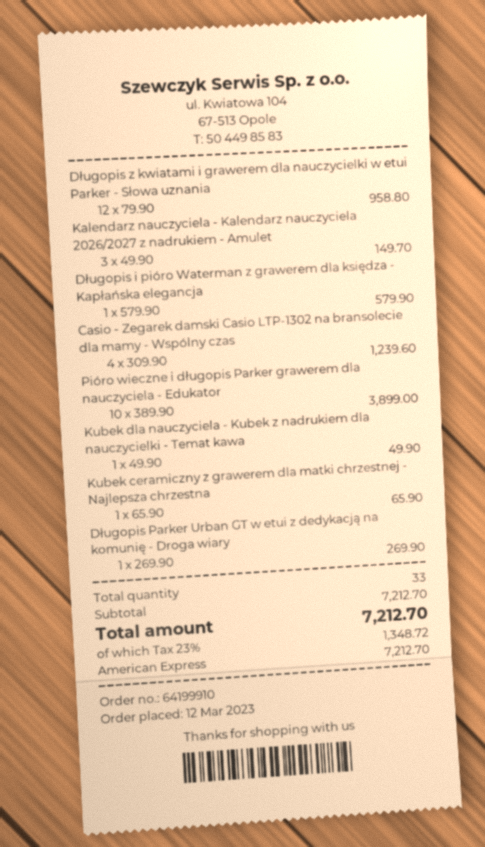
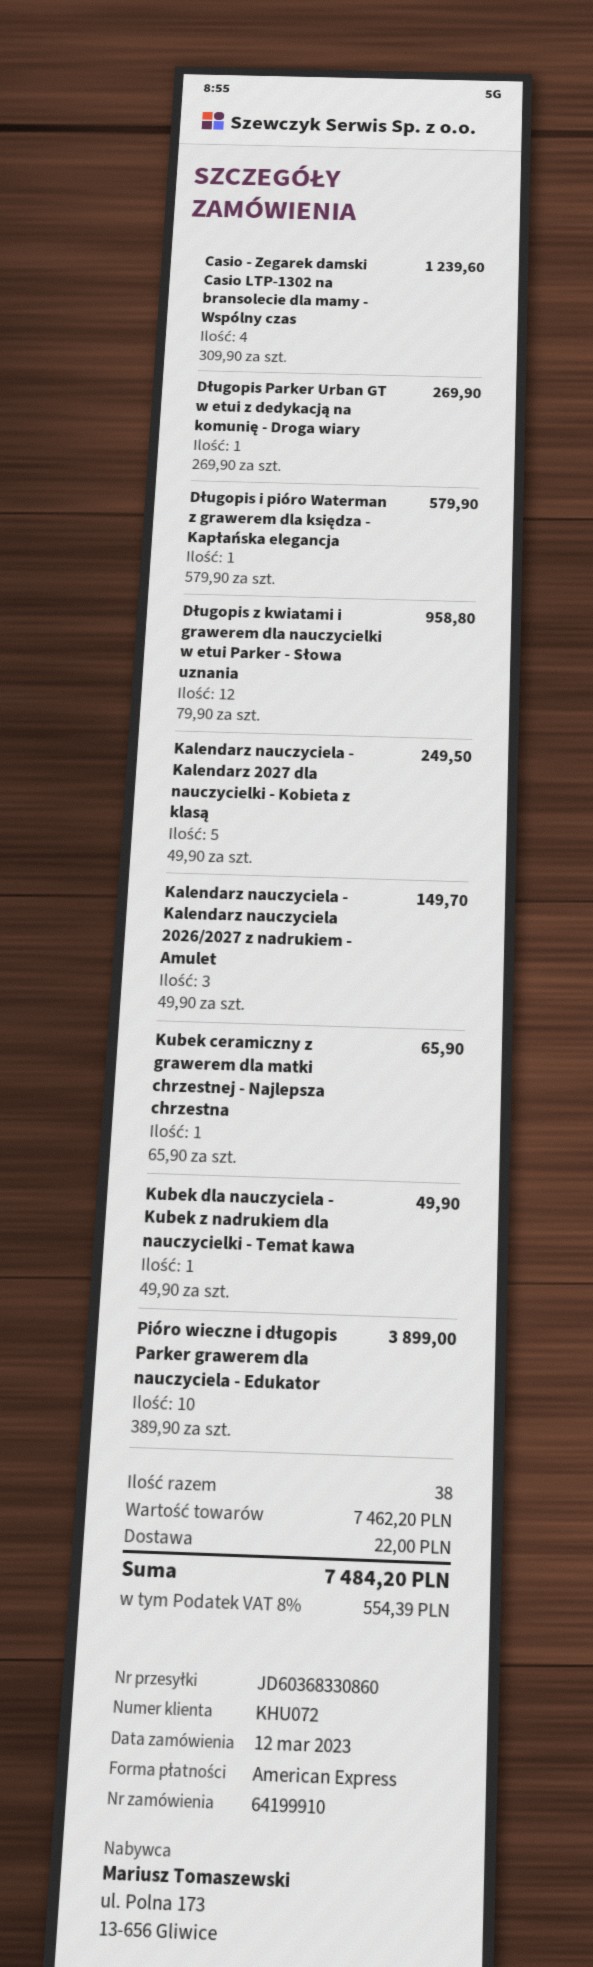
Kalendarz nauczyciela - Kalendarz 2027 dla nauczycielki - Kobieta z klasą: none -> 5 x 49.90 = 249.50
total quantity: 33 -> 38
subtotal: 7212.70 -> 7462.20
shipping: none -> 22.00
tax: 23% = 1348.72 -> 8% = 554.39
total: 7212.70 -> 7484.20

